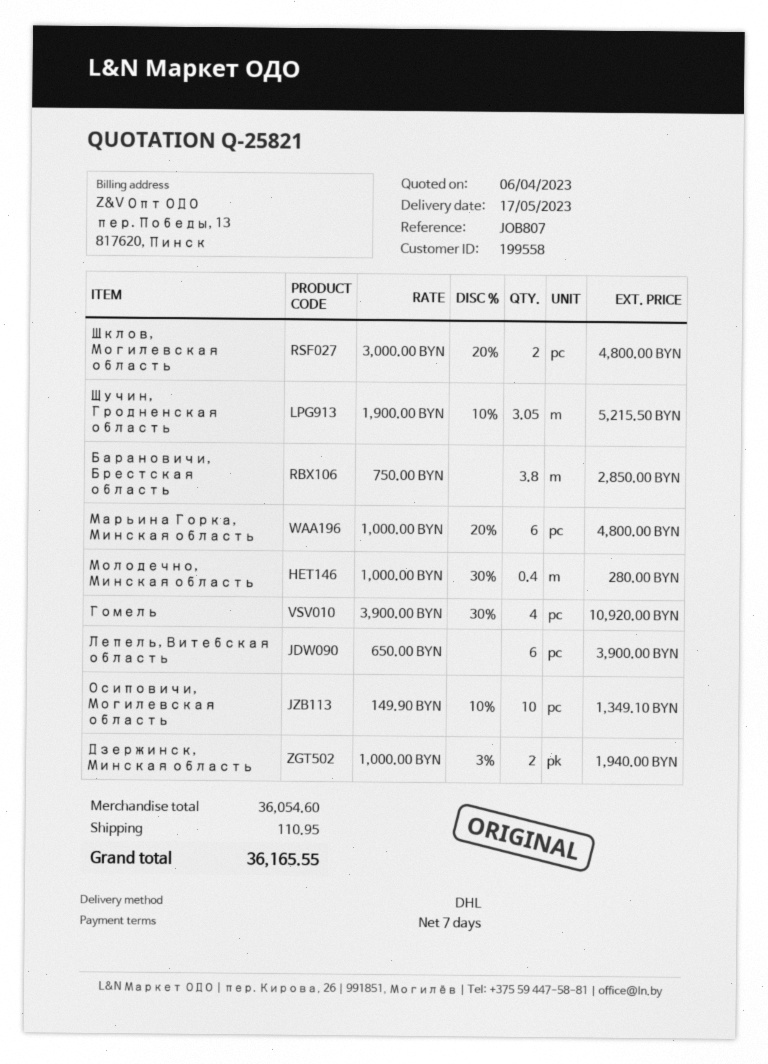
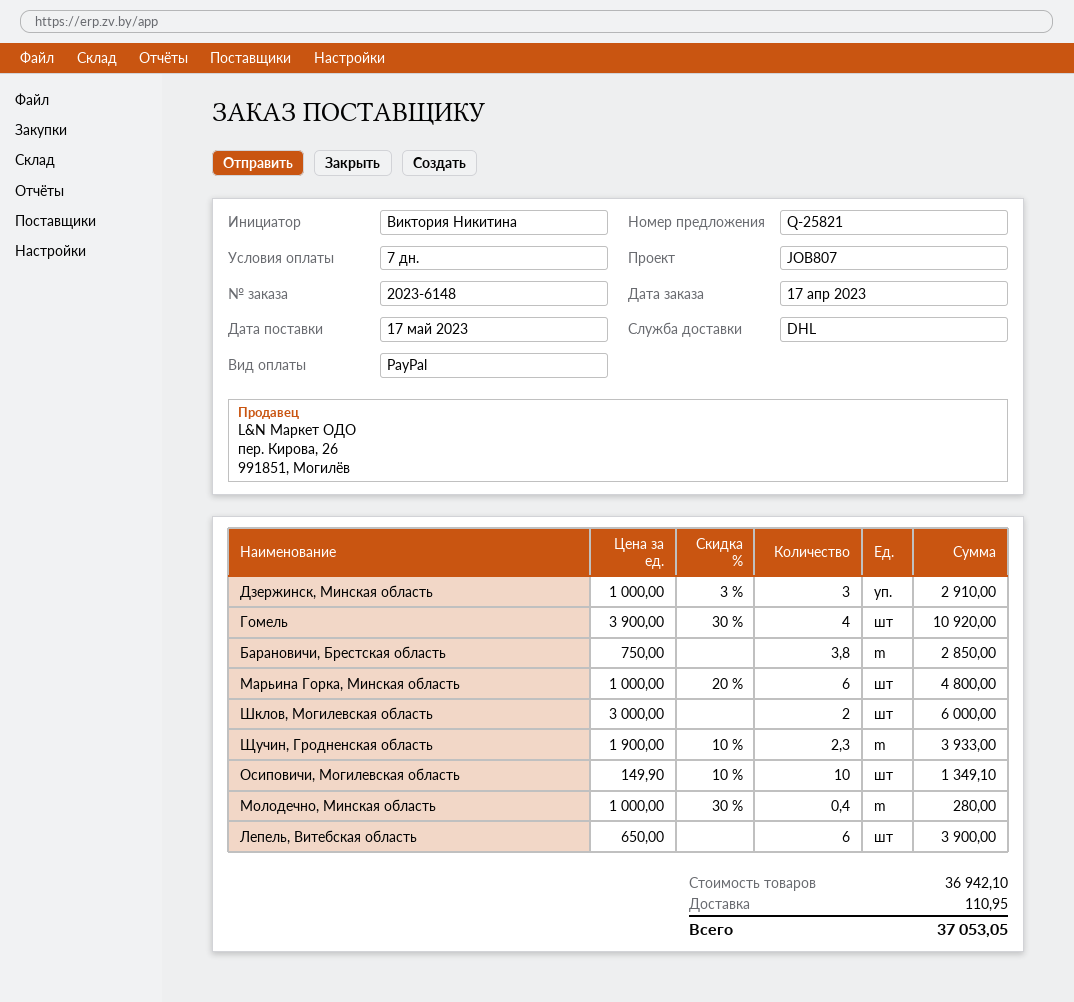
Шклов, Могилевская область: 2 x 3000.00 - 20% = 4800.00 -> 2 x 3000.00 = 6000.00
Щучин, Гродненская область: 3.05 x 1900.00 - 10% = 5215.50 -> 2.3 x 1900.00 - 10% = 3933.00
Дзержинск, Минская область: 2 x 1000.00 - 3% = 1940.00 -> 3 x 1000.00 - 3% = 2910.00
subtotal: 36054.60 -> 36942.10
total: 36165.55 -> 37053.05

